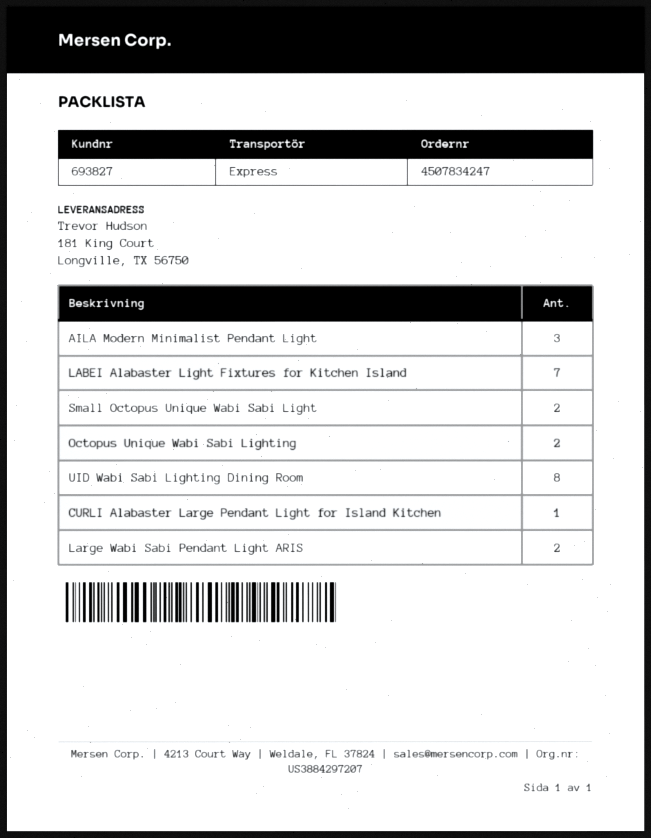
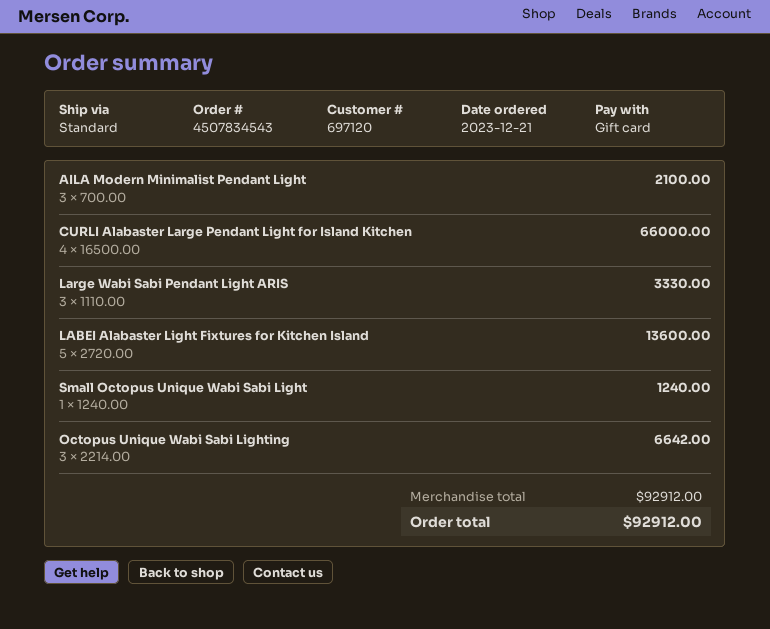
order number: 4507834247 -> 4507834543
customer number: 693827 -> 697120
shipping method: express -> standard
LABEI Alabaster Light Fixtures for Kitchen Island: 7 -> 5
Small Octopus Unique Wabi Sabi Light: 2 -> 1
Octopus Unique Wabi Sabi Lighting: 2 -> 3
UID Wabi Sabi Lighting Dining Room: 8 -> none
CURLI Alabaster Large Pendant Light for Island Kitchen: 1 -> 4
Large Wabi Sabi Pendant Light ARIS: 2 -> 3

